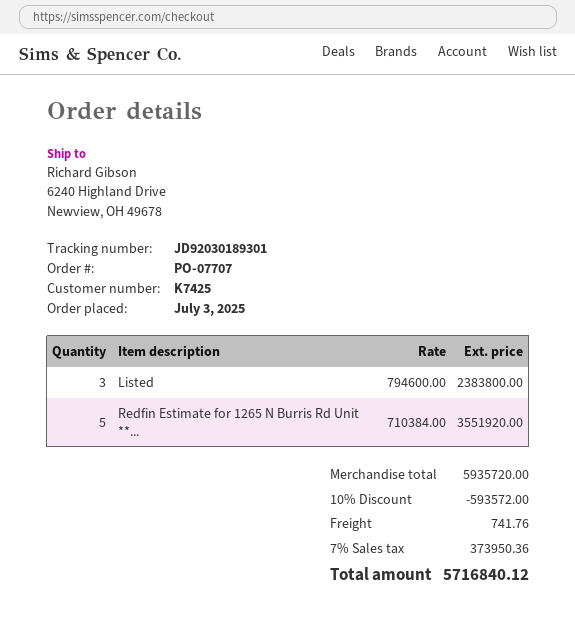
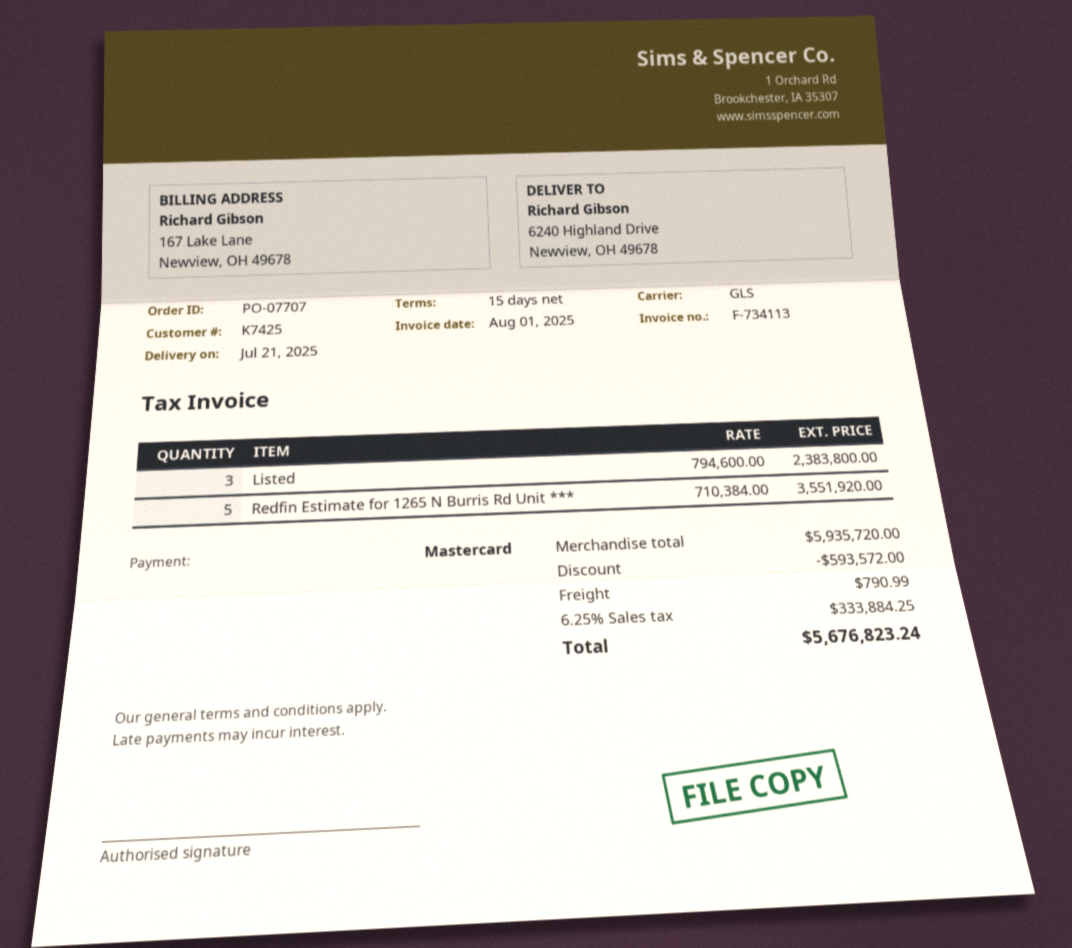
shipping: 741.76 -> 790.99
tax: 7% = 373950.36 -> 6.25% = 333884.25
total: 5716840.12 -> 5676823.24

